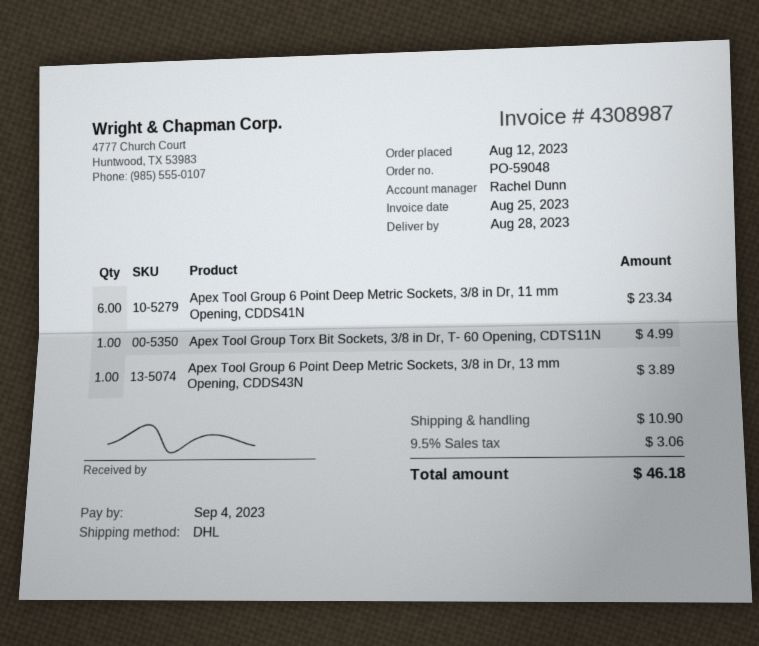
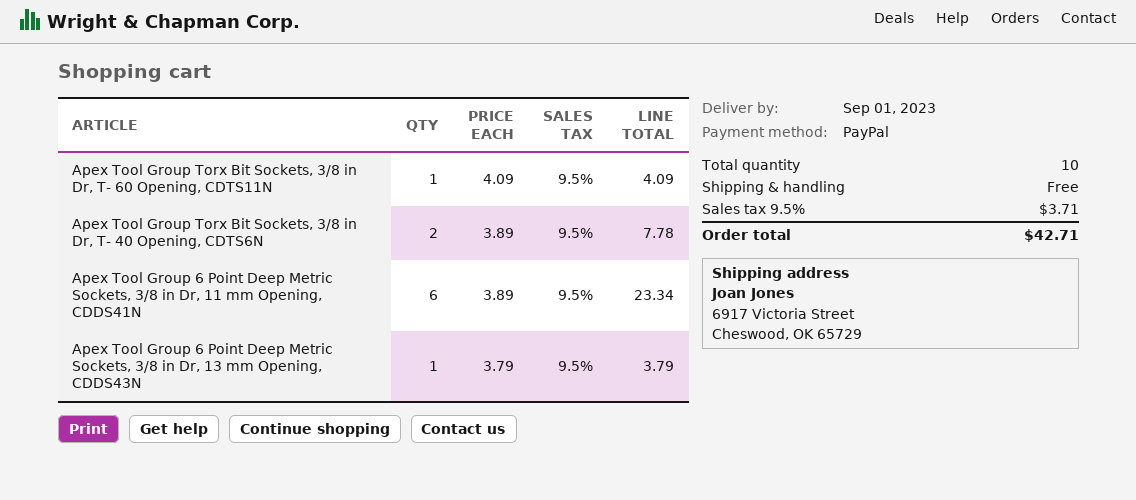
delivery date: 2023-08-28 -> 2023-09-01
Apex Tool Group Torx Bit Sockets, 3/8 in Dr, T- 60 Opening, CDTS11N: 1 for 4.99 -> 1 for 4.09
Apex Tool Group 6 Point Deep Metric Sockets, 3/8 in Dr, 13 mm Opening, CDDS43N: 1 for 3.89 -> 1 for 3.79
Apex Tool Group Torx Bit Sockets, 3/8 in Dr, T- 40 Opening, CDTS6N: none -> 2 for 7.78
shipping: 10.90 -> 0.00
tax: 9.5% = 3.06 -> 9.5% = 3.71
total: 46.18 -> 42.71

